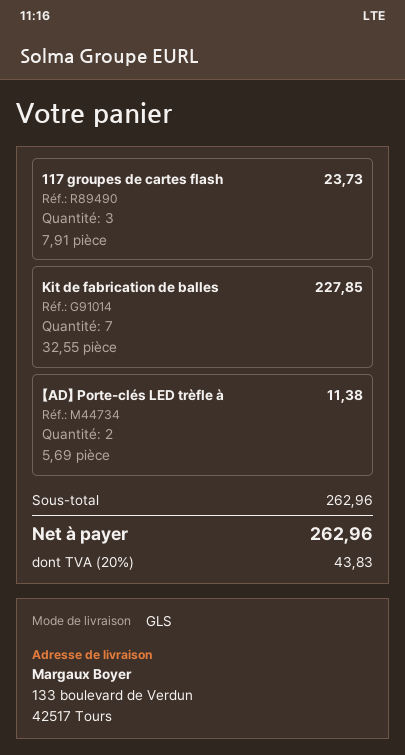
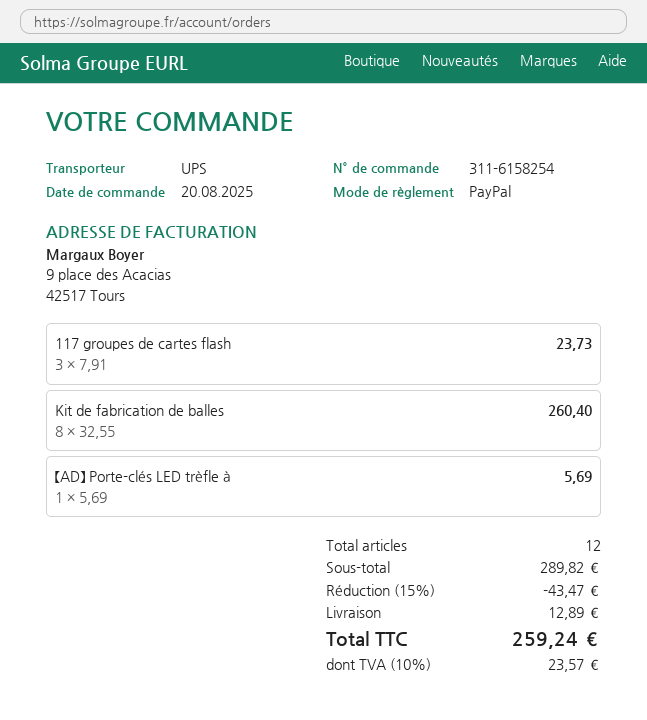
shipping method: GLS -> UPS
Kit de fabrication de balles: 7 x 32.55 = 227.85 -> 8 x 32.55 = 260.40
【AD】 Porte-clés LED trèfle à: 2 x 5.69 = 11.38 -> 1 x 5.69 = 5.69
subtotal: 262.96 -> 289.82
discount: none -> 15% = 43.47
shipping: none -> 12.89
tax: 20% = 43.83 -> 10% = 23.57
total: 262.96 -> 259.24

